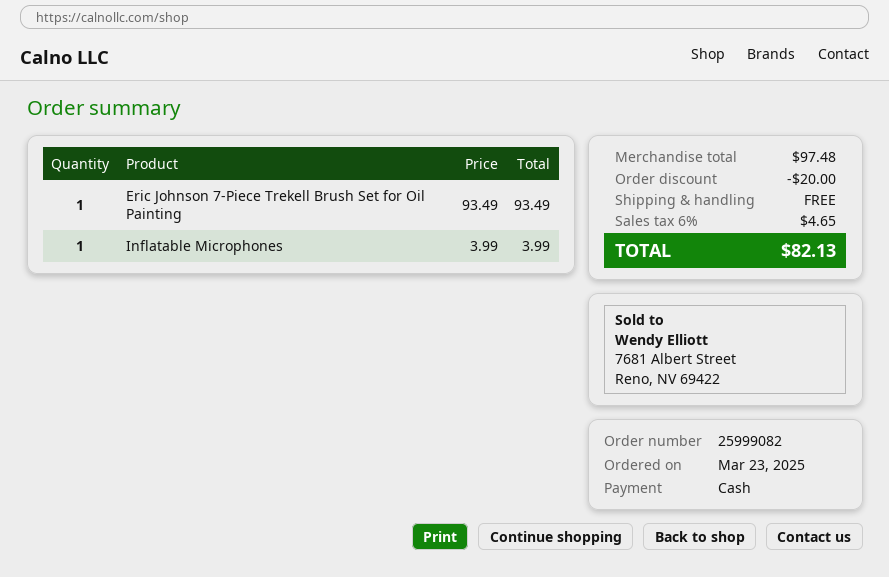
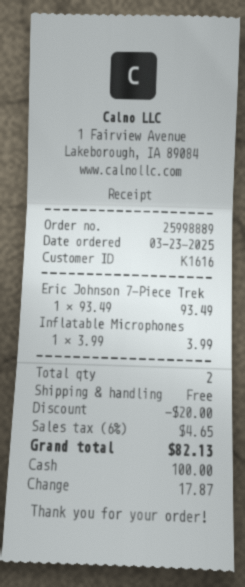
order number: 25999082 -> 25998889

